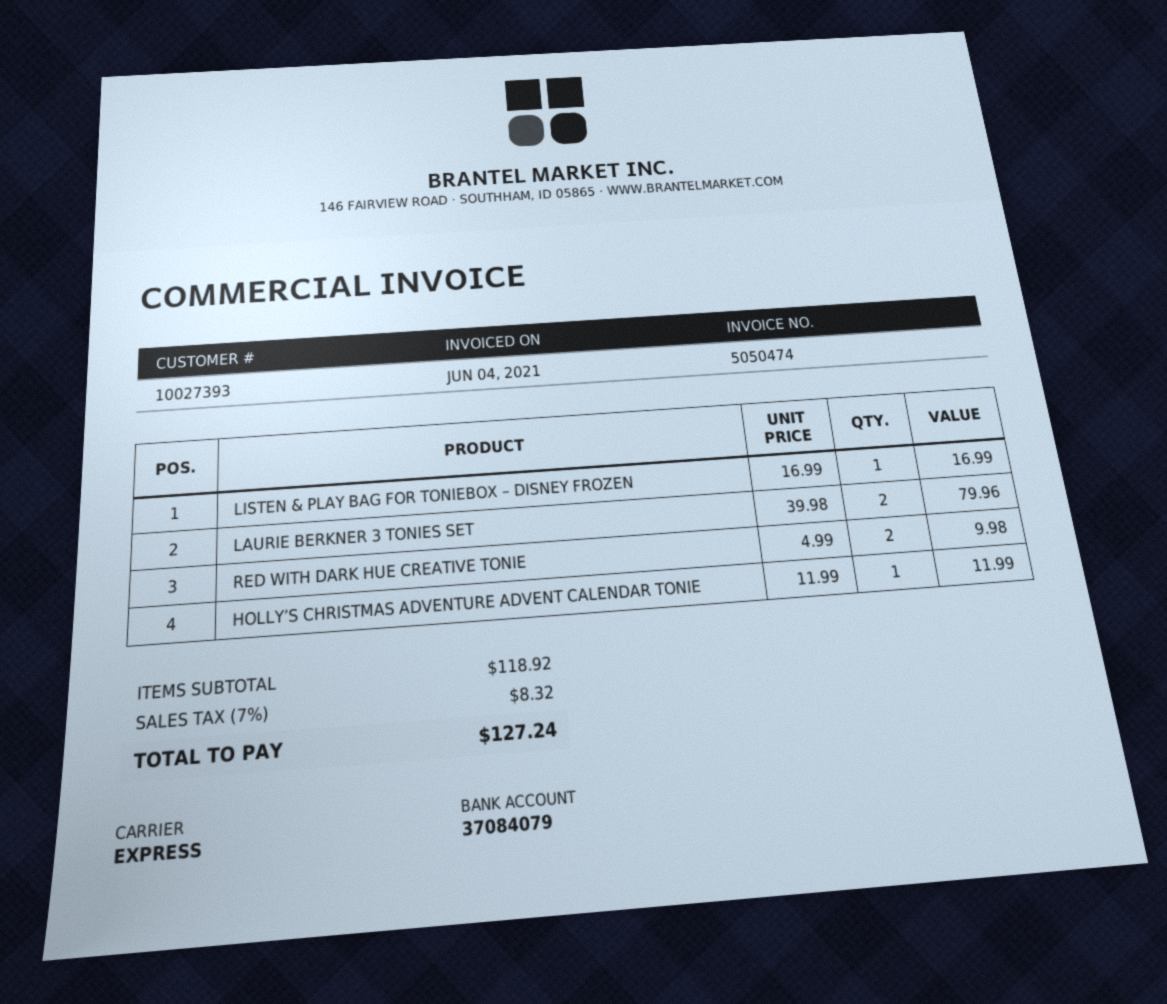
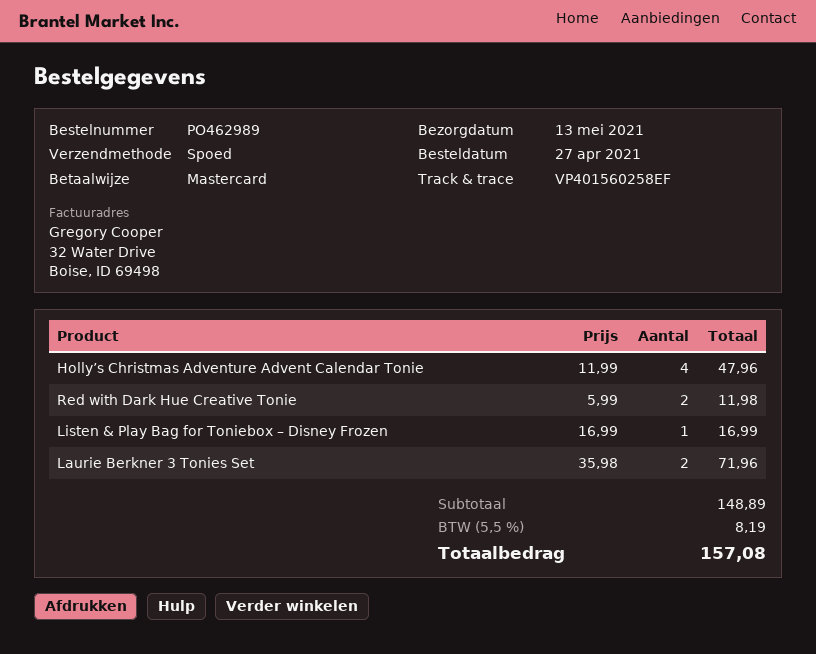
LAURIE BERKNER 3 TONIES SET: 2 x 39.98 = 79.96 -> 2 x 35.98 = 71.96
RED WITH DARK HUE CREATIVE TONIE: 2 x 4.99 = 9.98 -> 2 x 5.99 = 11.98
HOLLY’S CHRISTMAS ADVENTURE ADVENT CALENDAR TONIE: 1 x 11.99 = 11.99 -> 4 x 11.99 = 47.96
subtotal: 118.92 -> 148.89
tax: 7% = 8.32 -> 5.5% = 8.19
total: 127.24 -> 157.08

